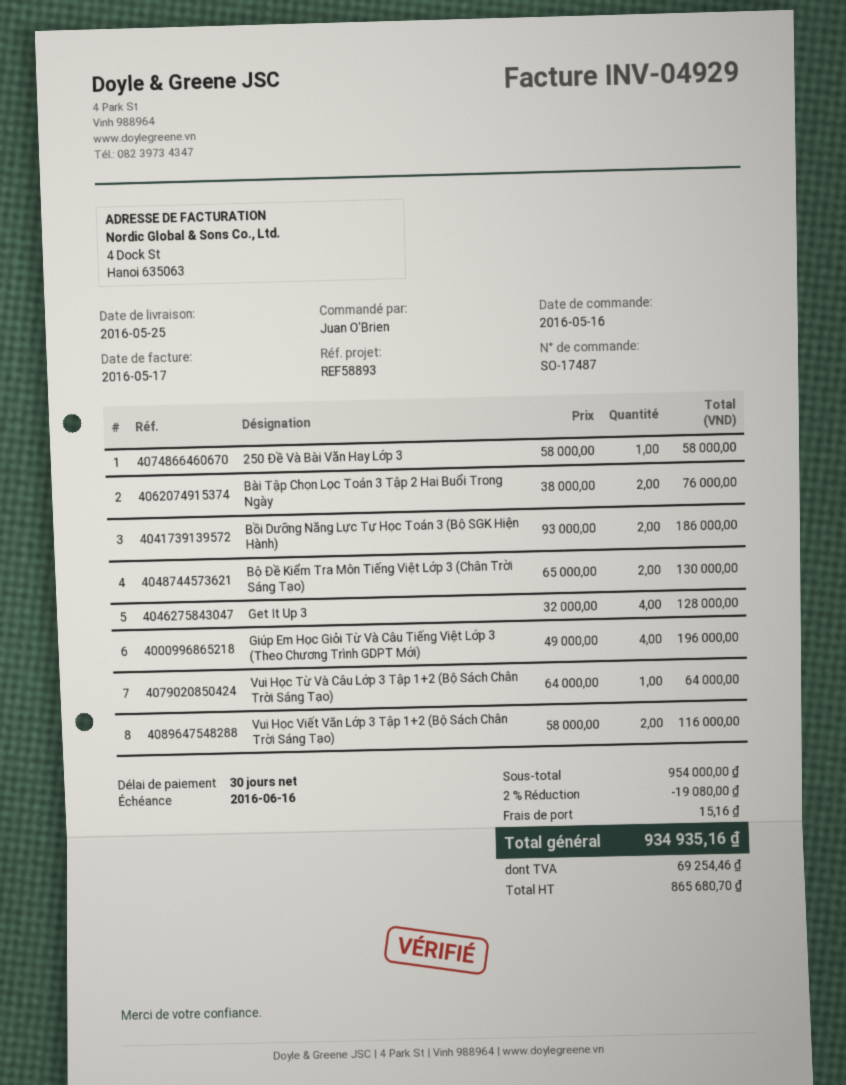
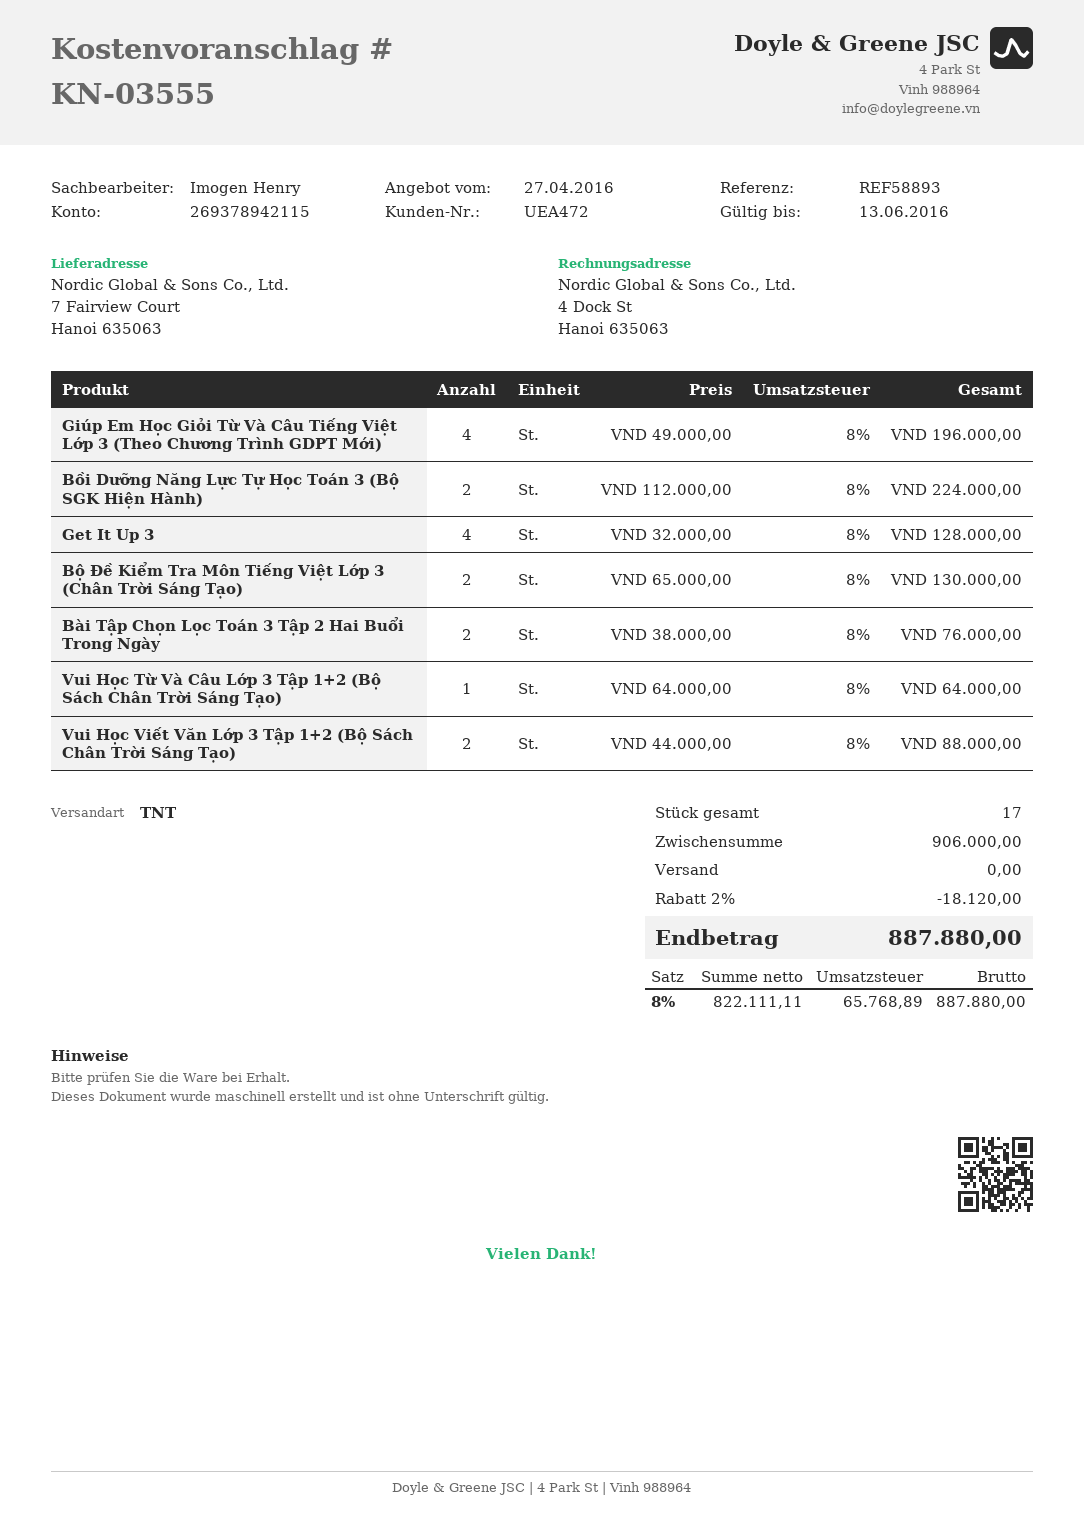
250 Đề Và Bài Văn Hay Lớp 3: 1 x 58000.00 = 58000.00 -> none
Bồi Dưỡng Năng Lực Tự Học Toán 3 (Bộ SGK Hiện Hành): 2 x 93000.00 = 186000.00 -> 2 x 112000.00 = 224000.00
Vui Học Viết Văn Lớp 3 Tập 1+2 (Bộ Sách Chân Trời Sáng Tạo): 2 x 58000.00 = 116000.00 -> 2 x 44000.00 = 88000.00
subtotal: 954000.00 -> 906000.00
discount: 2% = 19080.00 -> 2% = 18120.00
shipping: 15.16 -> 0.00
net: 865680.70 -> 822111.11
tax: 69254.46 -> 65768.89
total: 934935.16 -> 887880.00

